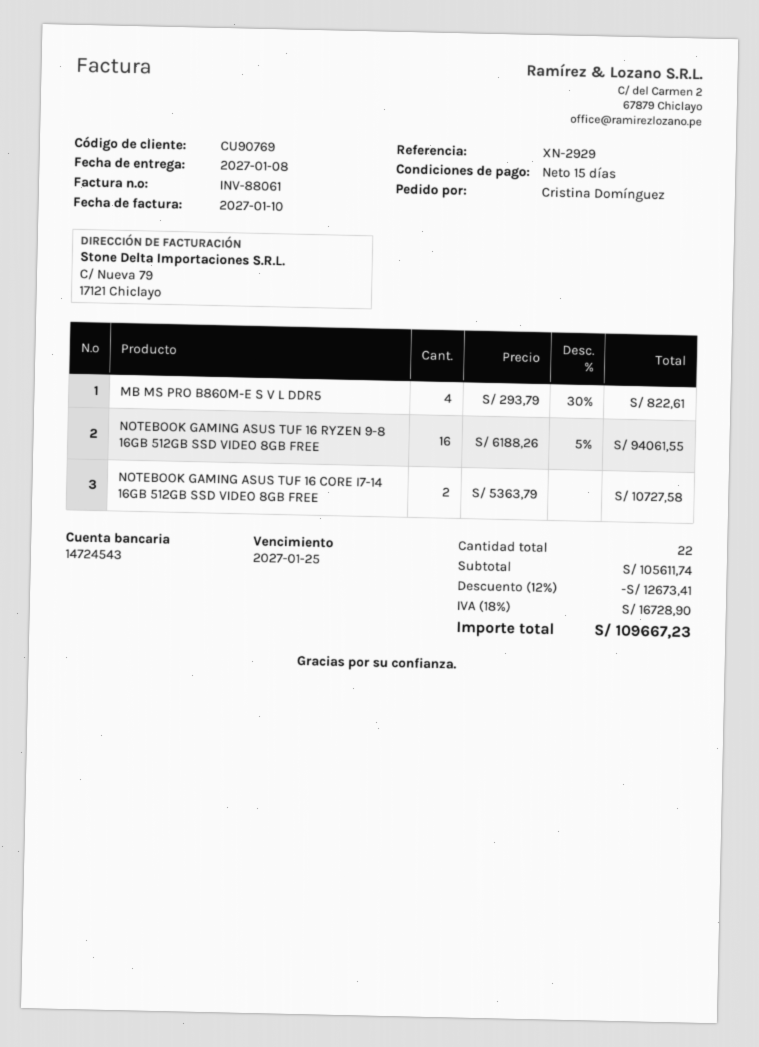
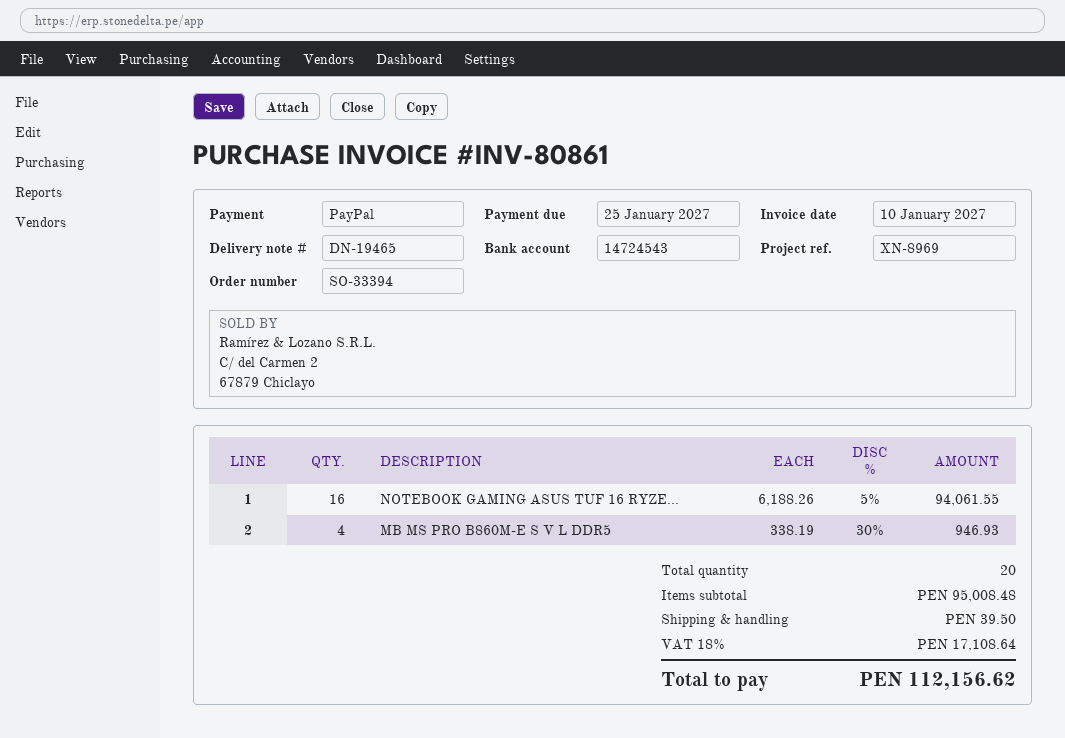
invoice number: INV-88061 -> INV-80861
reference: XN-2929 -> XN-8969
MB MS PRO B860M-E S V L DDR5: 4 x 293.79 - 30% = 822.61 -> 4 x 338.19 - 30% = 946.93
NOTEBOOK GAMING ASUS TUF 16 CORE I7-14 16GB 512GB SSD VIDEO 8GB FREE: 2 x 5363.79 = 10727.58 -> none
total quantity: 22 -> 20
subtotal: 105611.74 -> 95008.48
discount: 12% = 12673.41 -> none
shipping: none -> 39.50
tax: 18% = 16728.90 -> 18% = 17108.64
total: 109667.23 -> 112156.62

